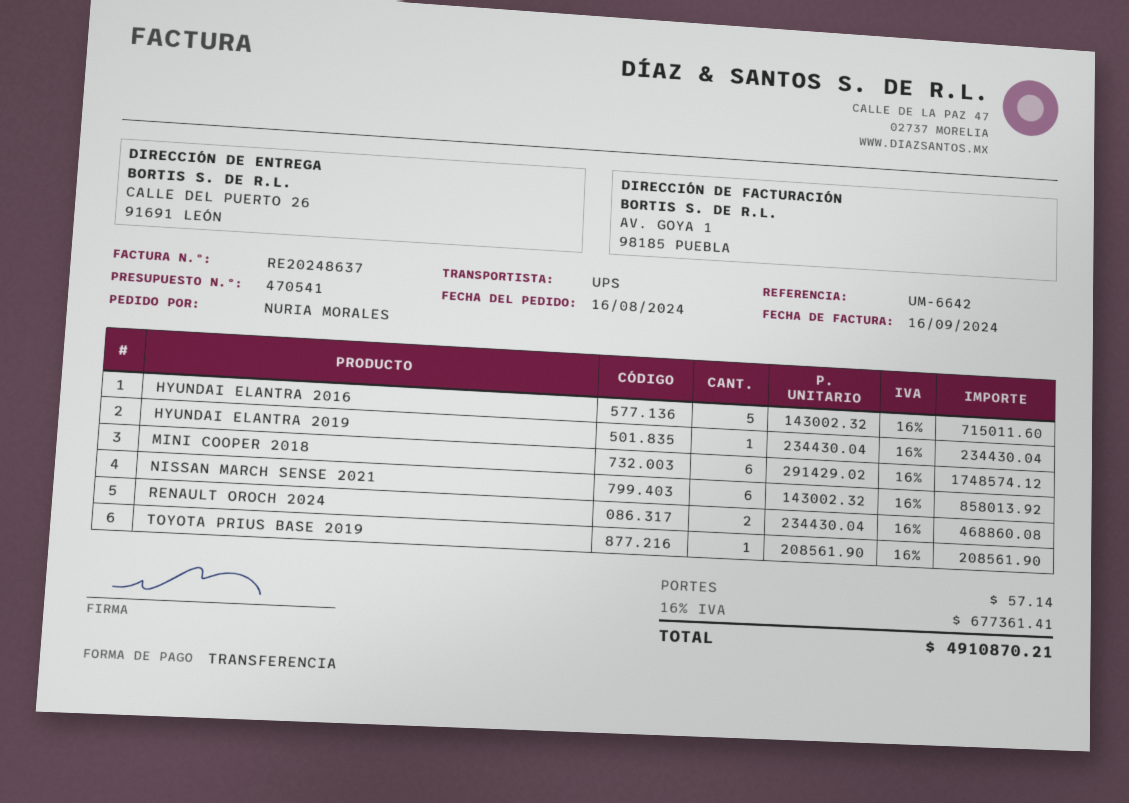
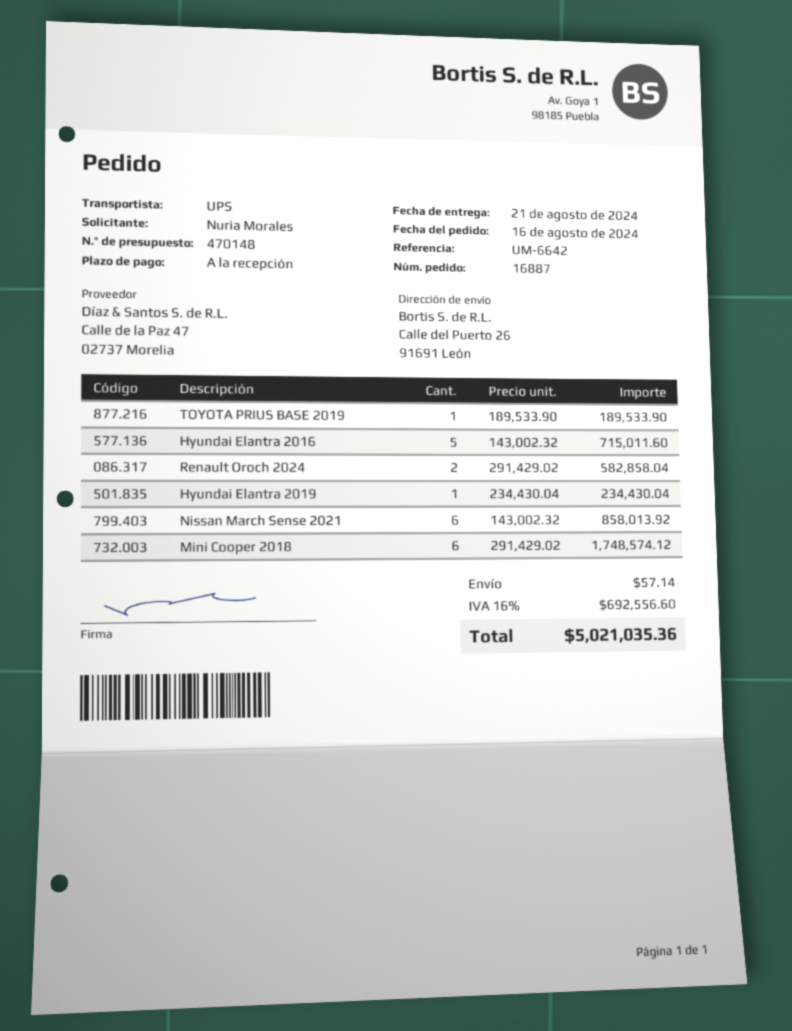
quote number: 470541 -> 470148
RENAULT OROCH 2024: 2 x 234430.04 = 468860.08 -> 2 x 291429.02 = 582858.04
TOYOTA PRIUS BASE 2019: 1 x 208561.90 = 208561.90 -> 1 x 189533.90 = 189533.90
tax: 16% = 677361.41 -> 16% = 692556.60
total: 4910870.21 -> 5021035.36

